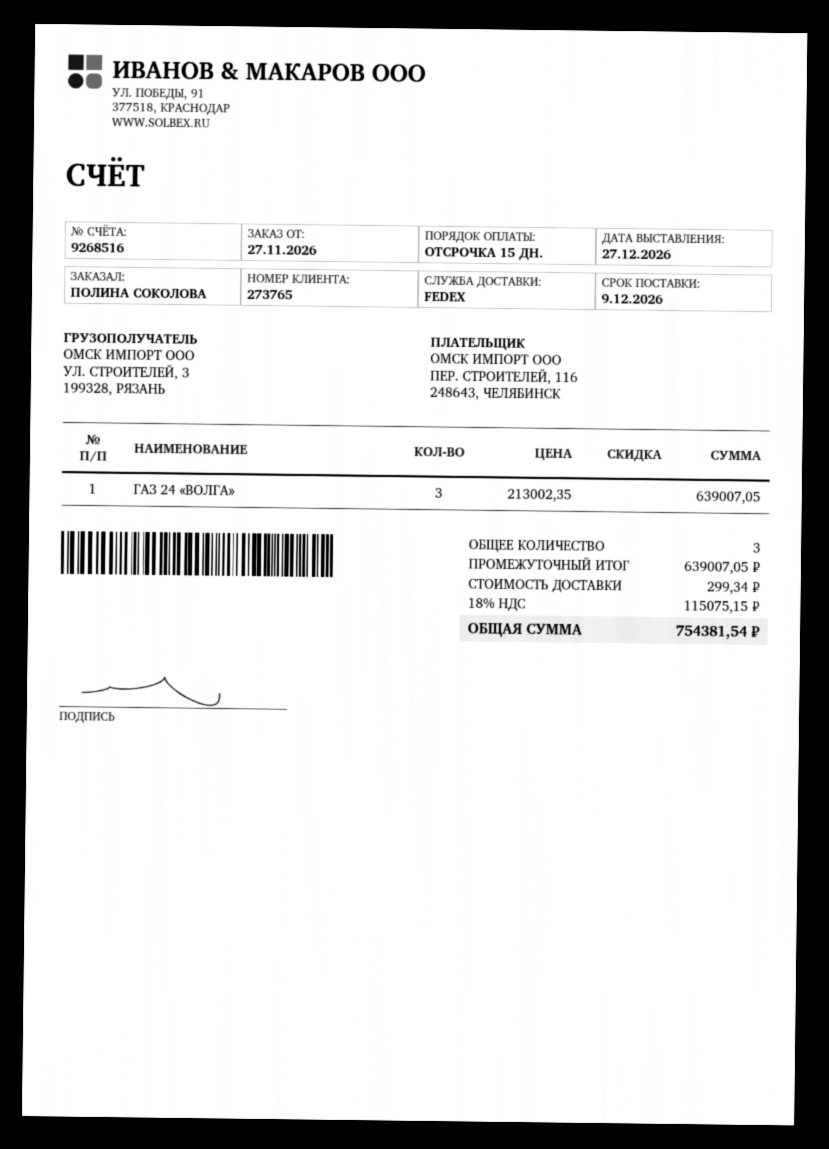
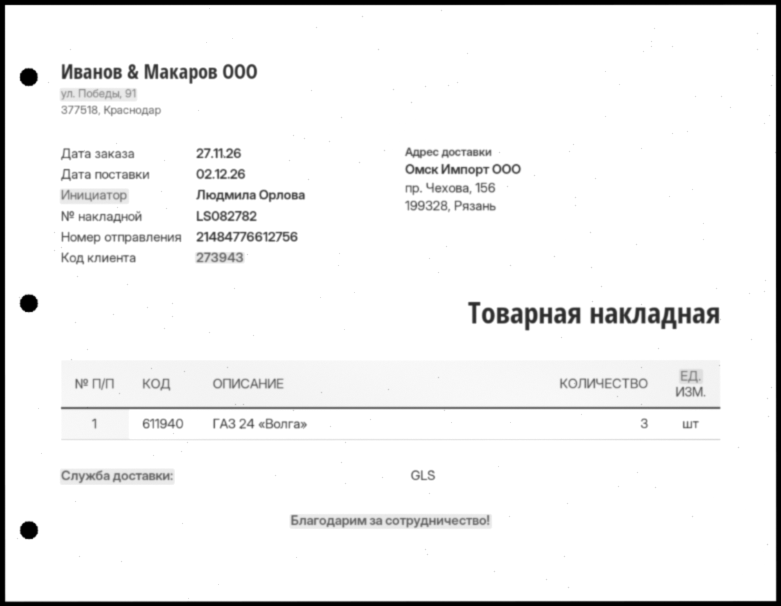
delivery date: 2026-12-09 -> 2026-12-02
customer number: 273765 -> 273943
ordered by: ПОЛИНА СОКОЛОВА -> Людмила Орлова
shipping method: FedEx -> GLS
ship to: УЛ. СТРОИТЕЛЕЙ, 3, 199328, РЯЗАНЬ -> пр. Чехова, 156, 199328, Рязань

